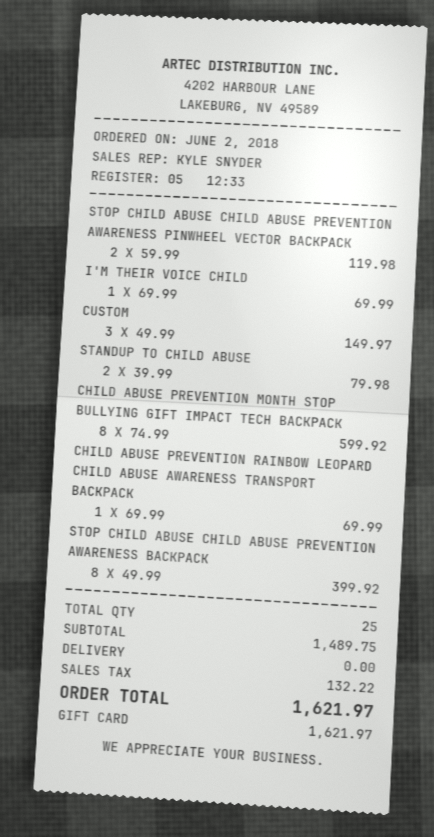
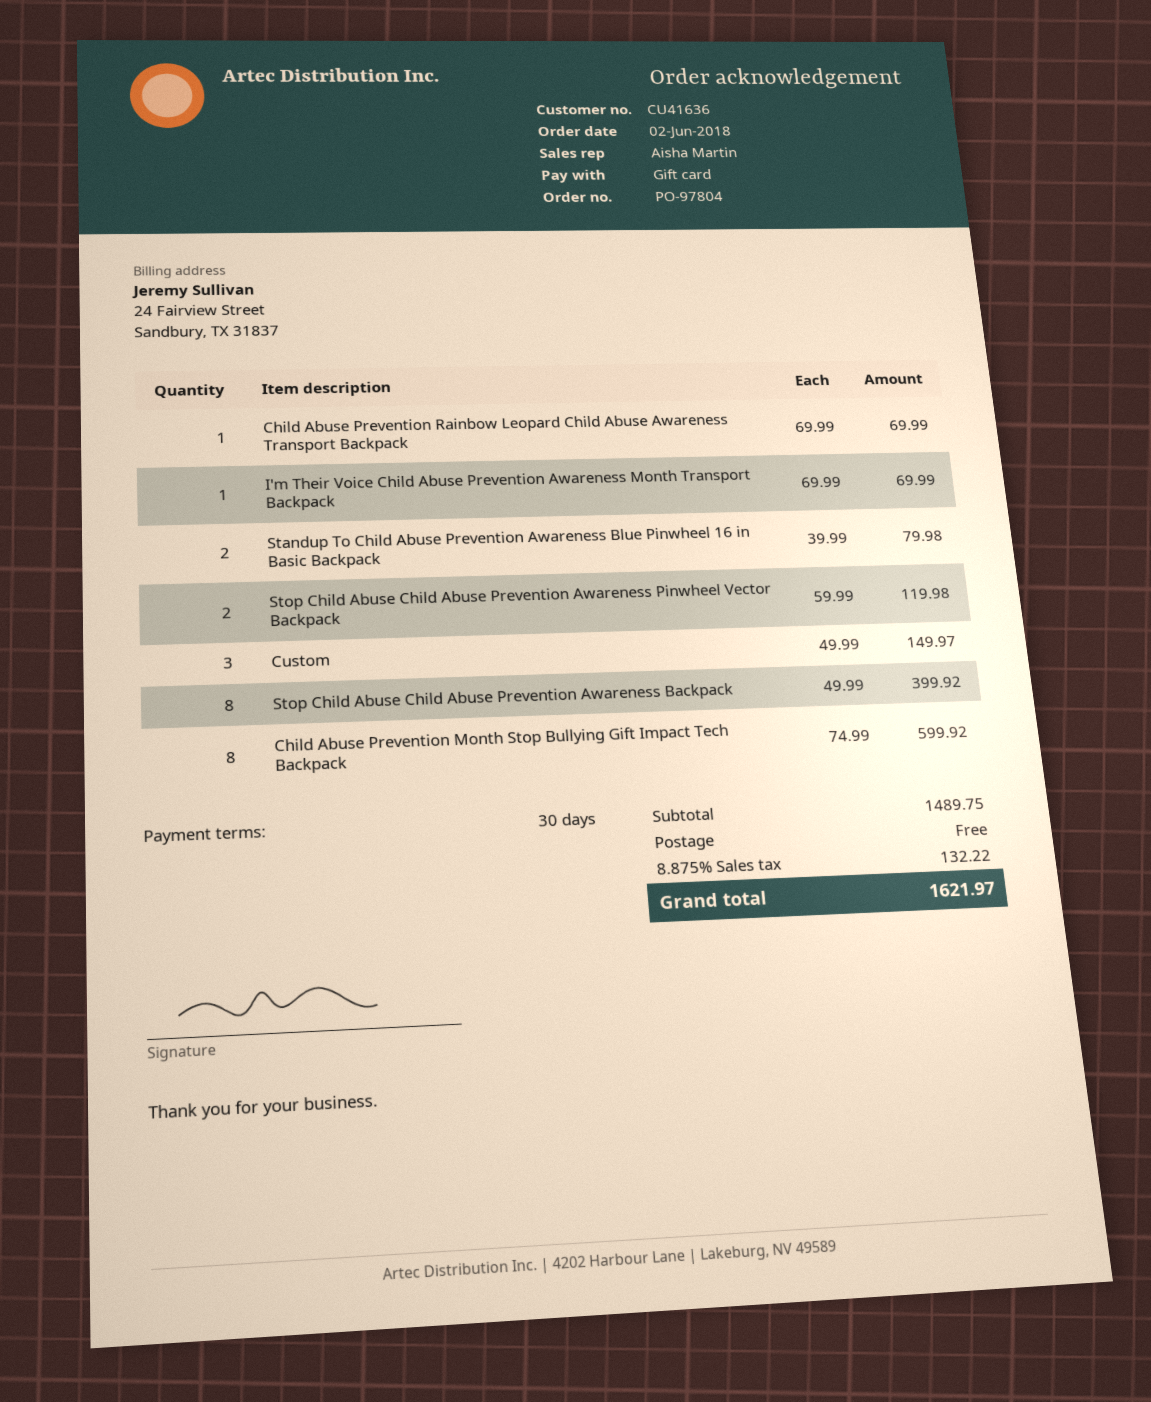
sales rep: KYLE SNYDER -> Aisha Martin

